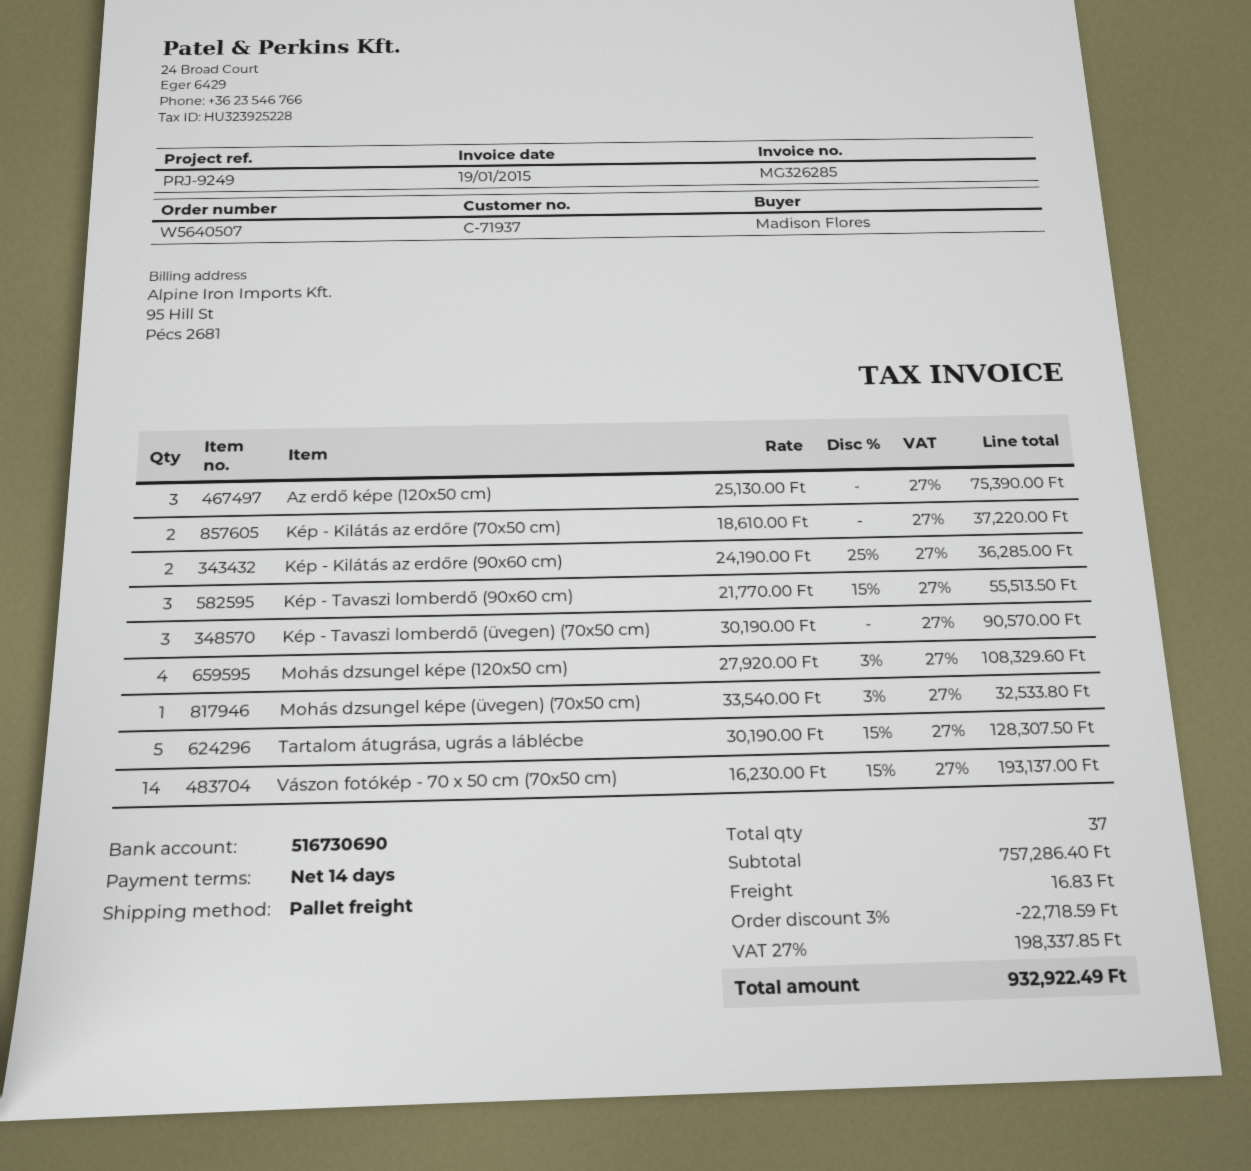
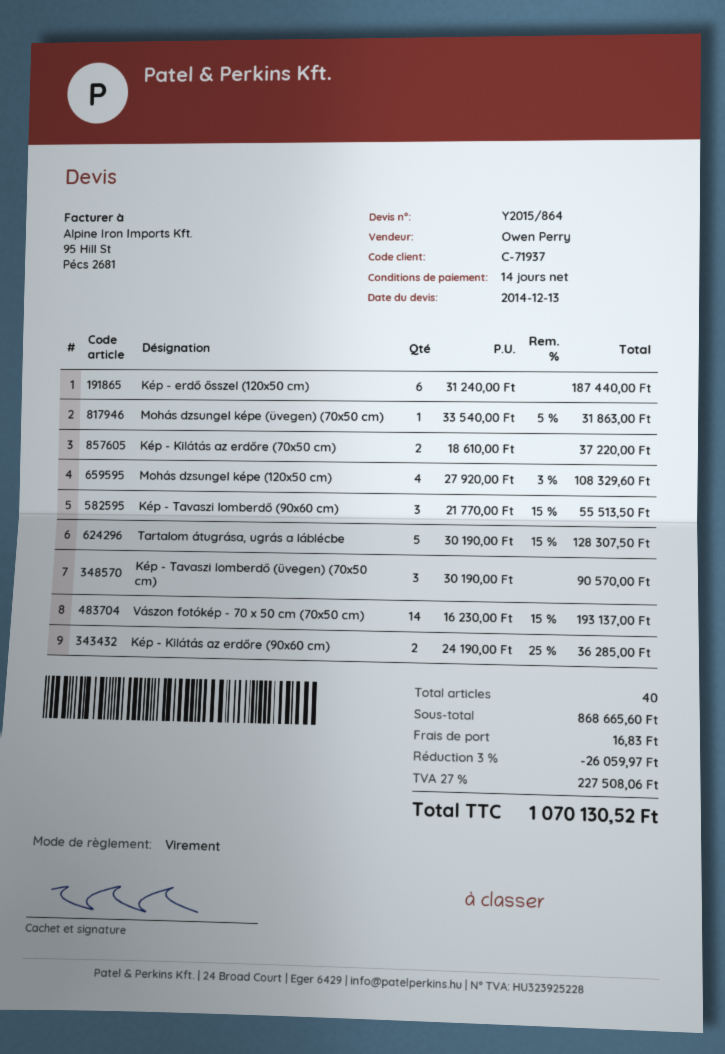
Az erdő képe (120x50 cm): 3 x 25130.00 = 75390.00 -> none
Mohás dzsungel képe (üvegen) (70x50 cm): 1 x 33540.00 - 3% = 32533.80 -> 1 x 33540.00 - 5% = 31863.00
Kép - erdő ősszel (120x50 cm): none -> 6 x 31240.00 = 187440.00
total quantity: 37 -> 40
subtotal: 757286.40 -> 868665.60
discount: 3% = 22718.59 -> 3% = 26059.97
tax: 27% = 198337.85 -> 27% = 227508.06
total: 932922.49 -> 1070130.52

